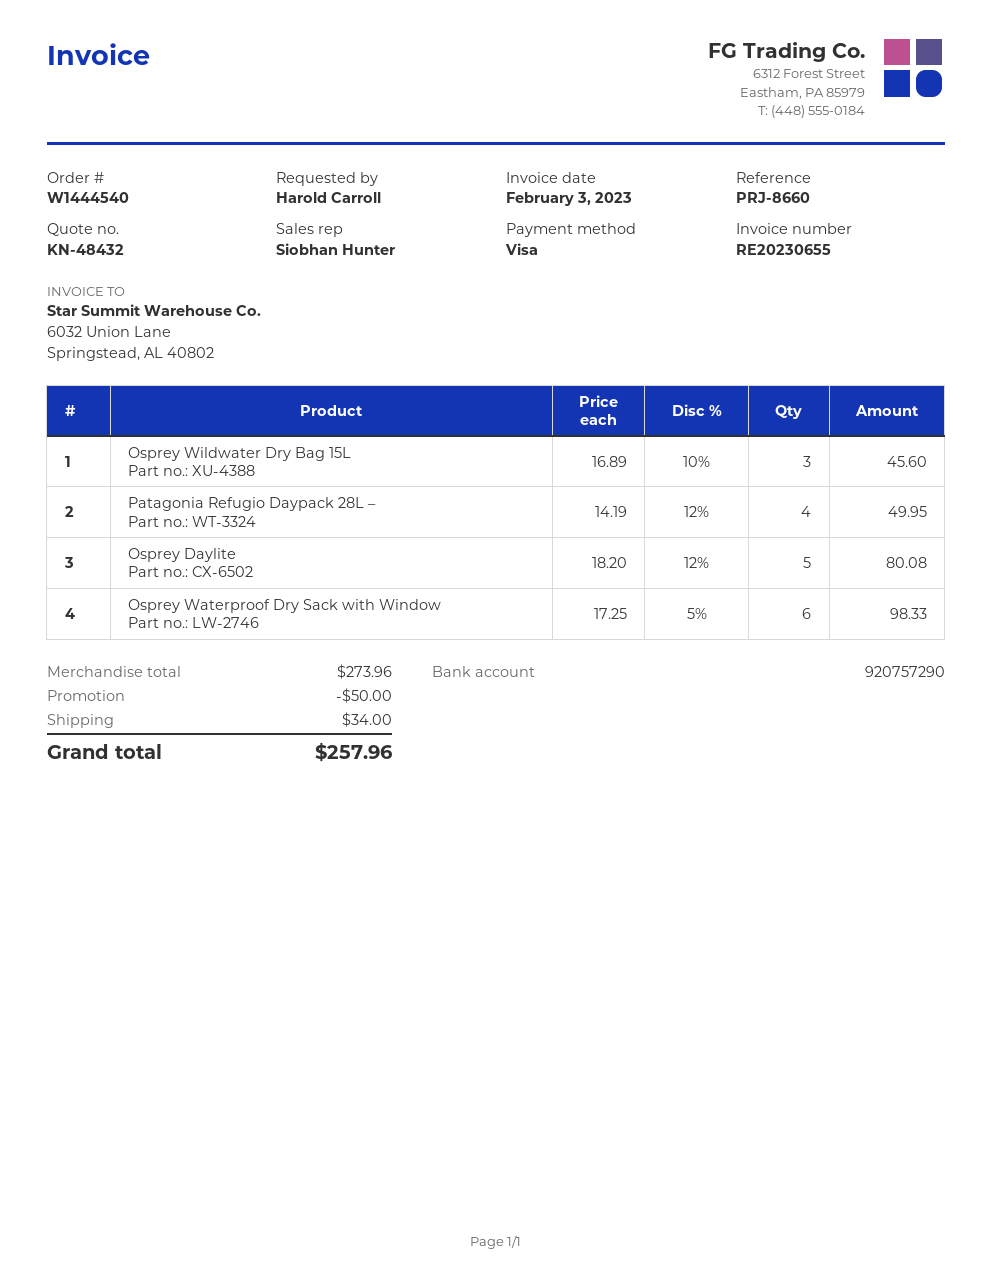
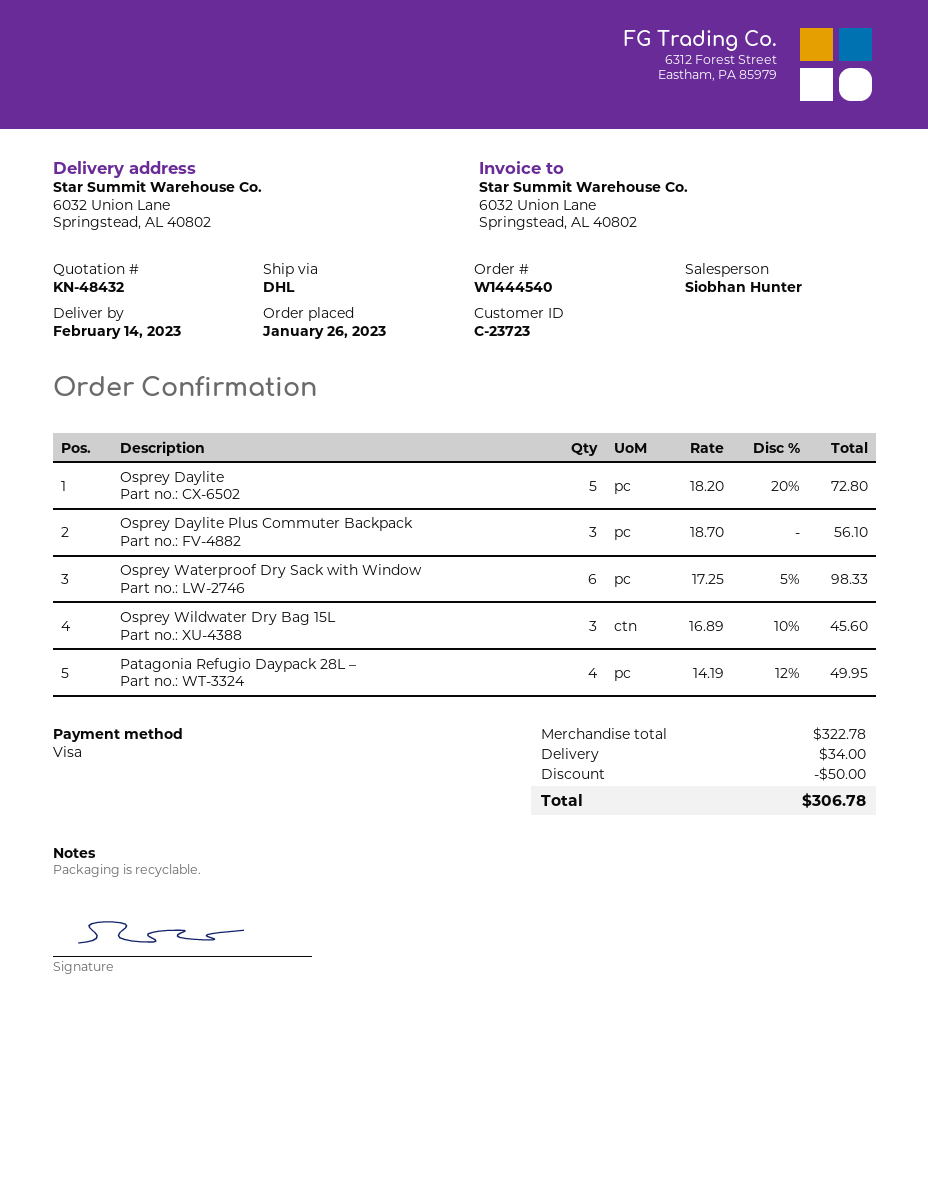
Osprey Daylite: 5 x 18.20 - 12% = 80.08 -> 5 x 18.20 - 20% = 72.80
Osprey Daylite Plus Commuter Backpack: none -> 3 x 18.70 = 56.10
subtotal: 273.96 -> 322.78
total: 257.96 -> 306.78

